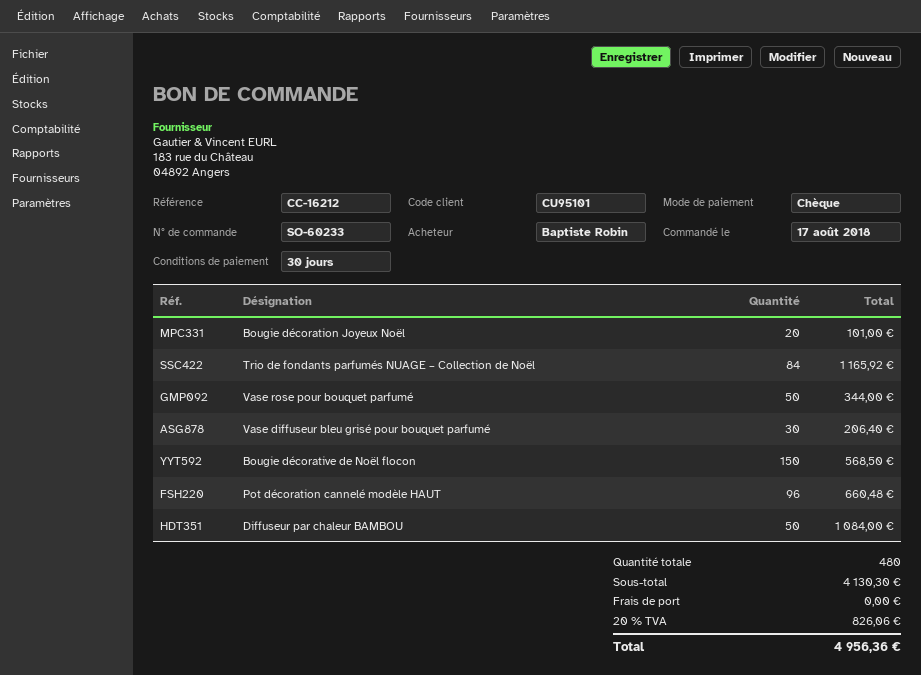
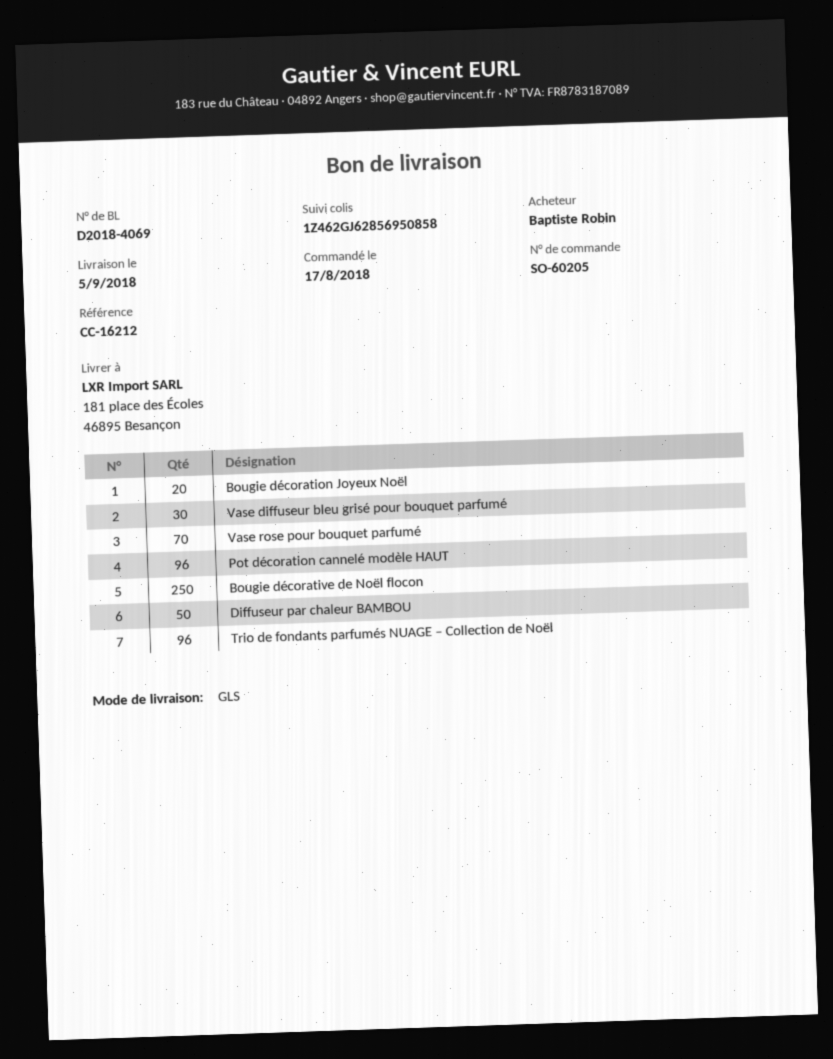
order number: SO-60233 -> SO-60205
Trio de fondants parfumés NUAGE – Collection de Noël: 84 -> 96
Vase rose pour bouquet parfumé: 50 -> 70
Bougie décorative de Noël flocon: 150 -> 250

